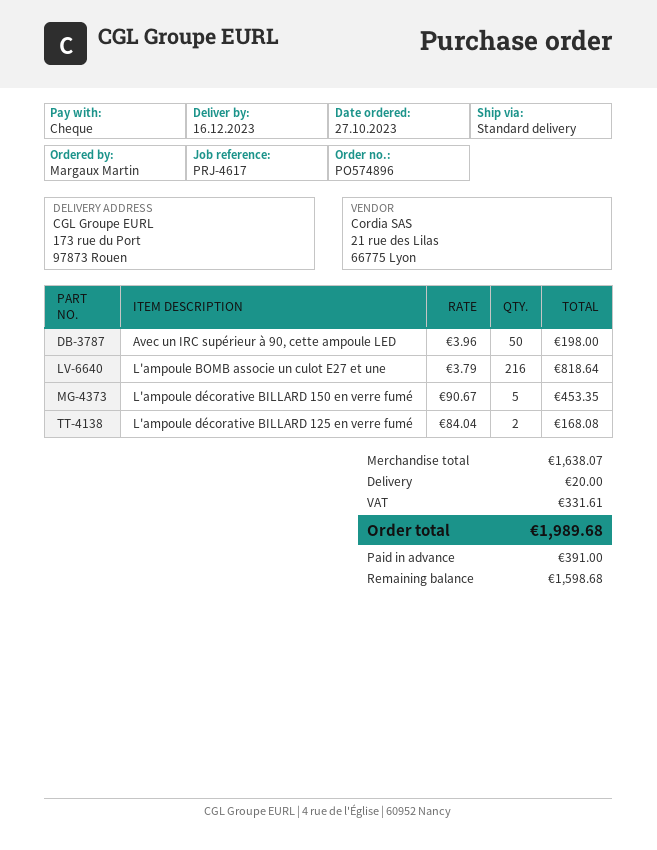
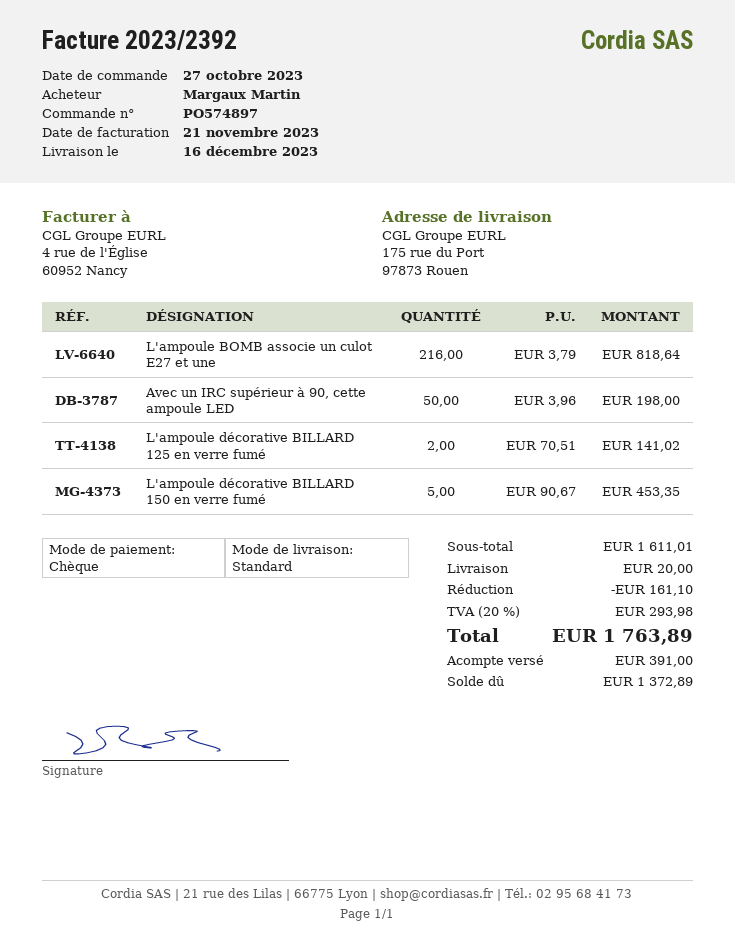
order number: PO574896 -> PO574897
ship to: 173 rue du Port, 97873 Rouen -> 175 rue du Port, 97873 Rouen
L'ampoule décorative BILLARD 125 en verre fumé: 2 x 84.04 = 168.08 -> 2 x 70.51 = 141.02
subtotal: 1638.07 -> 1611.01
discount: none -> 161.10
tax: 331.61 -> 293.98
total: 1989.68 -> 1763.89
balance: 1598.68 -> 1372.89

